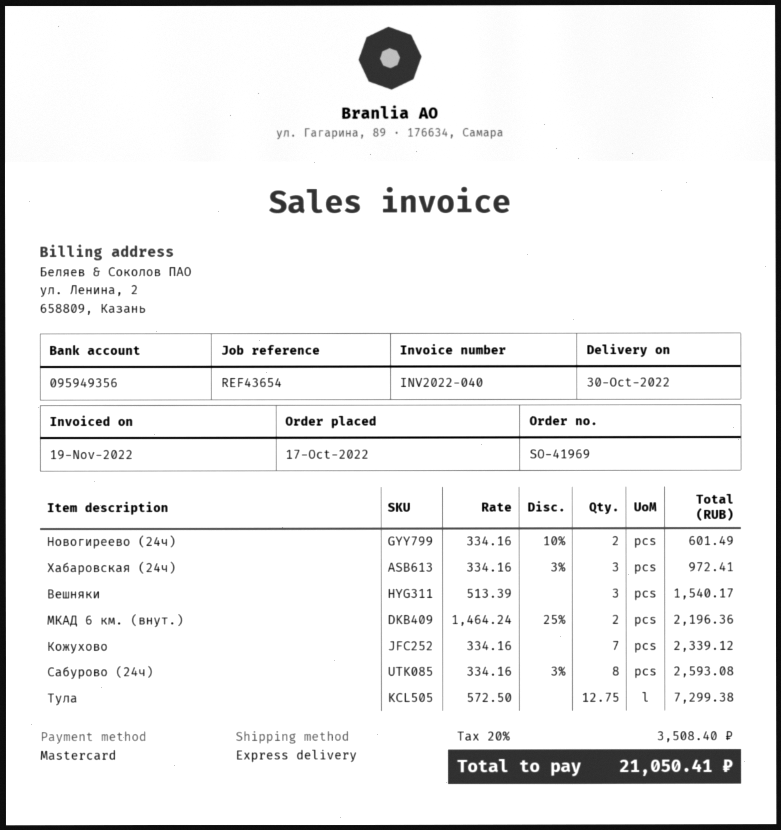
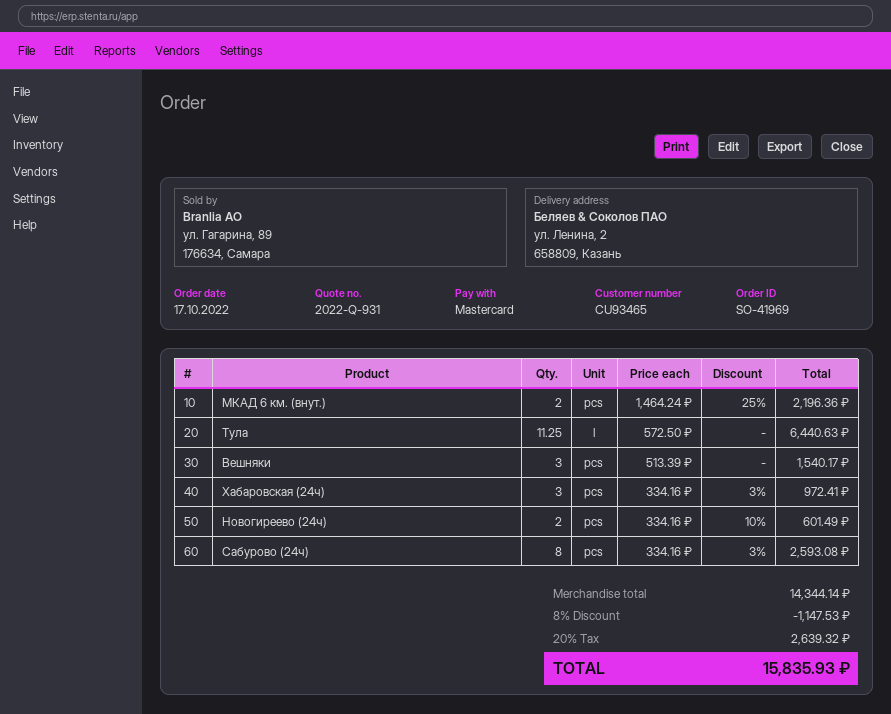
Кожухово: 7 x 334.16 = 2339.12 -> none
Тула: 12.75 x 572.50 = 7299.38 -> 11.25 x 572.50 = 6440.63
discount: none -> 8% = 1147.53
tax: 20% = 3508.40 -> 20% = 2639.32
total: 21050.41 -> 15835.93

